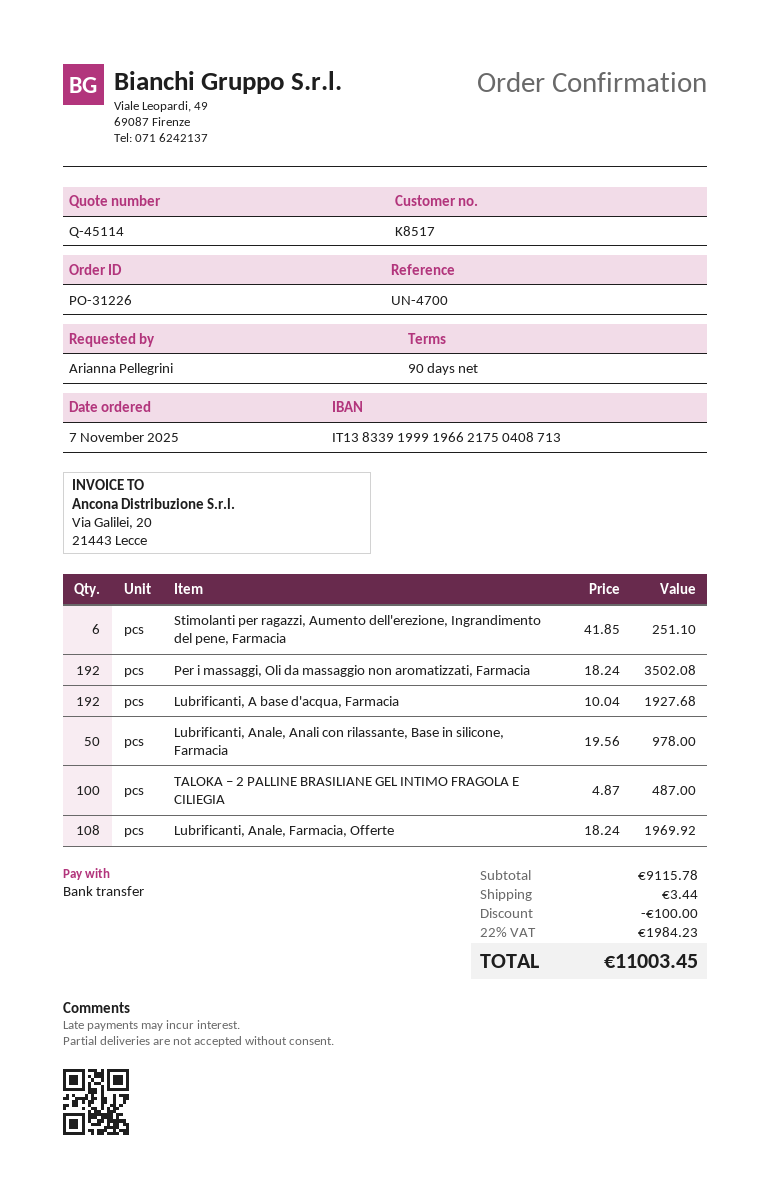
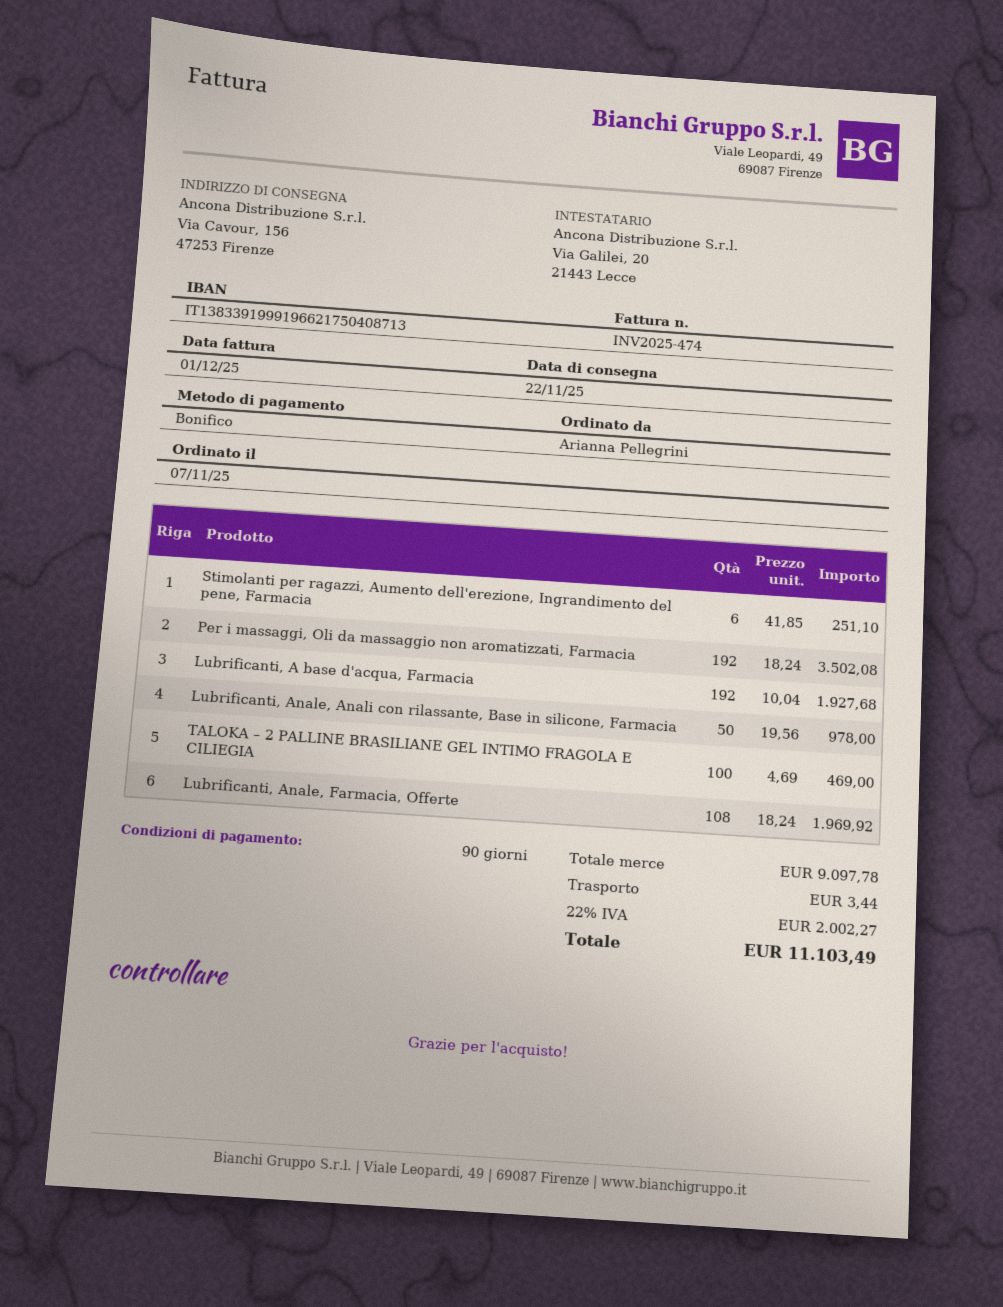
TALOKA – 2 PALLINE BRASILIANE GEL INTIMO FRAGOLA E CILIEGIA: 100 x 4.87 = 487.00 -> 100 x 4.69 = 469.00
subtotal: 9115.78 -> 9097.78
discount: 100.00 -> none
tax: 22% = 1984.23 -> 22% = 2002.27
total: 11003.45 -> 11103.49

